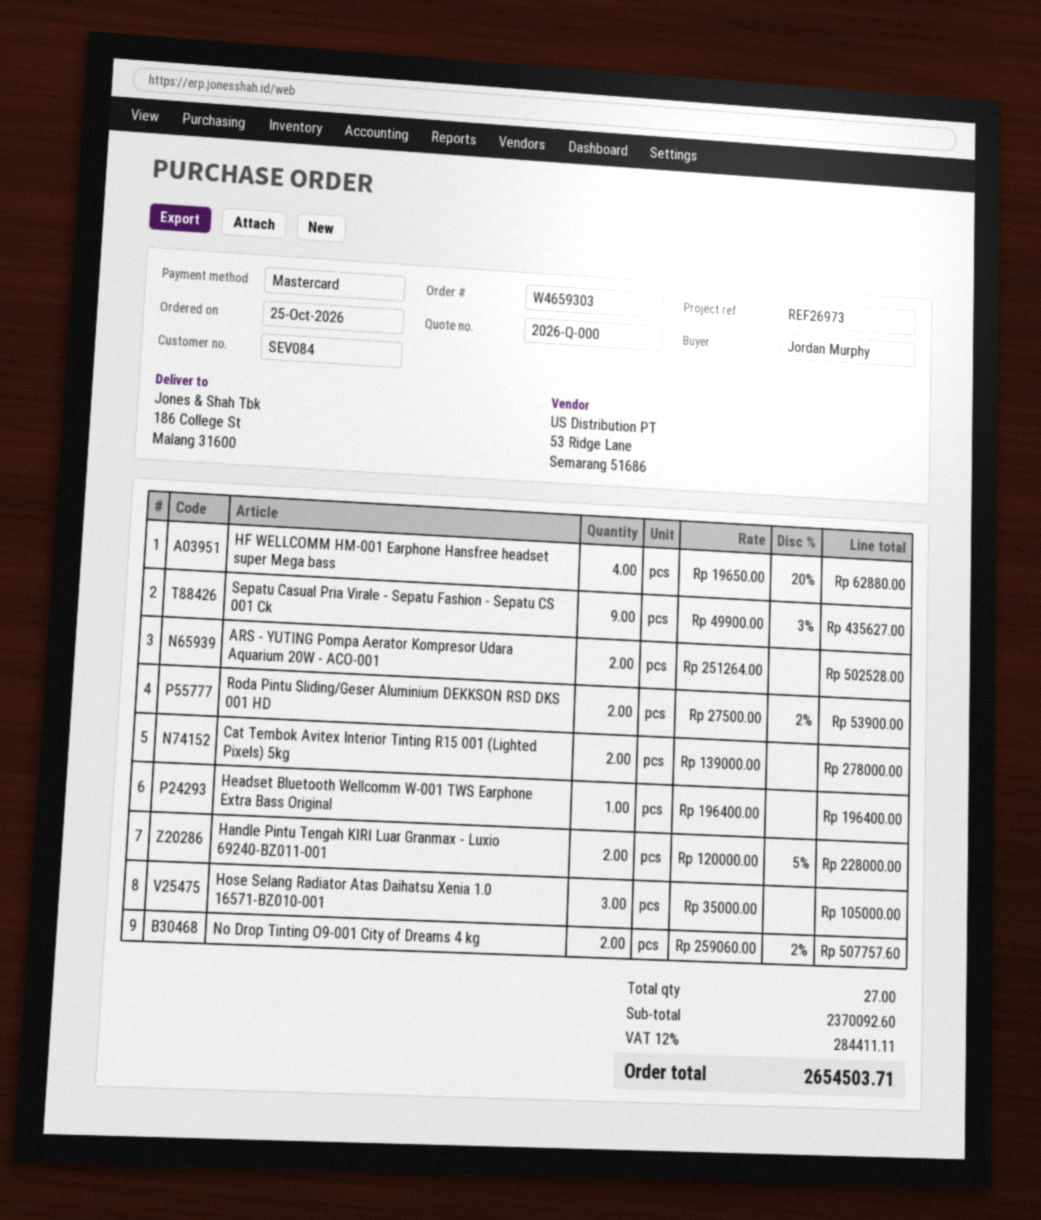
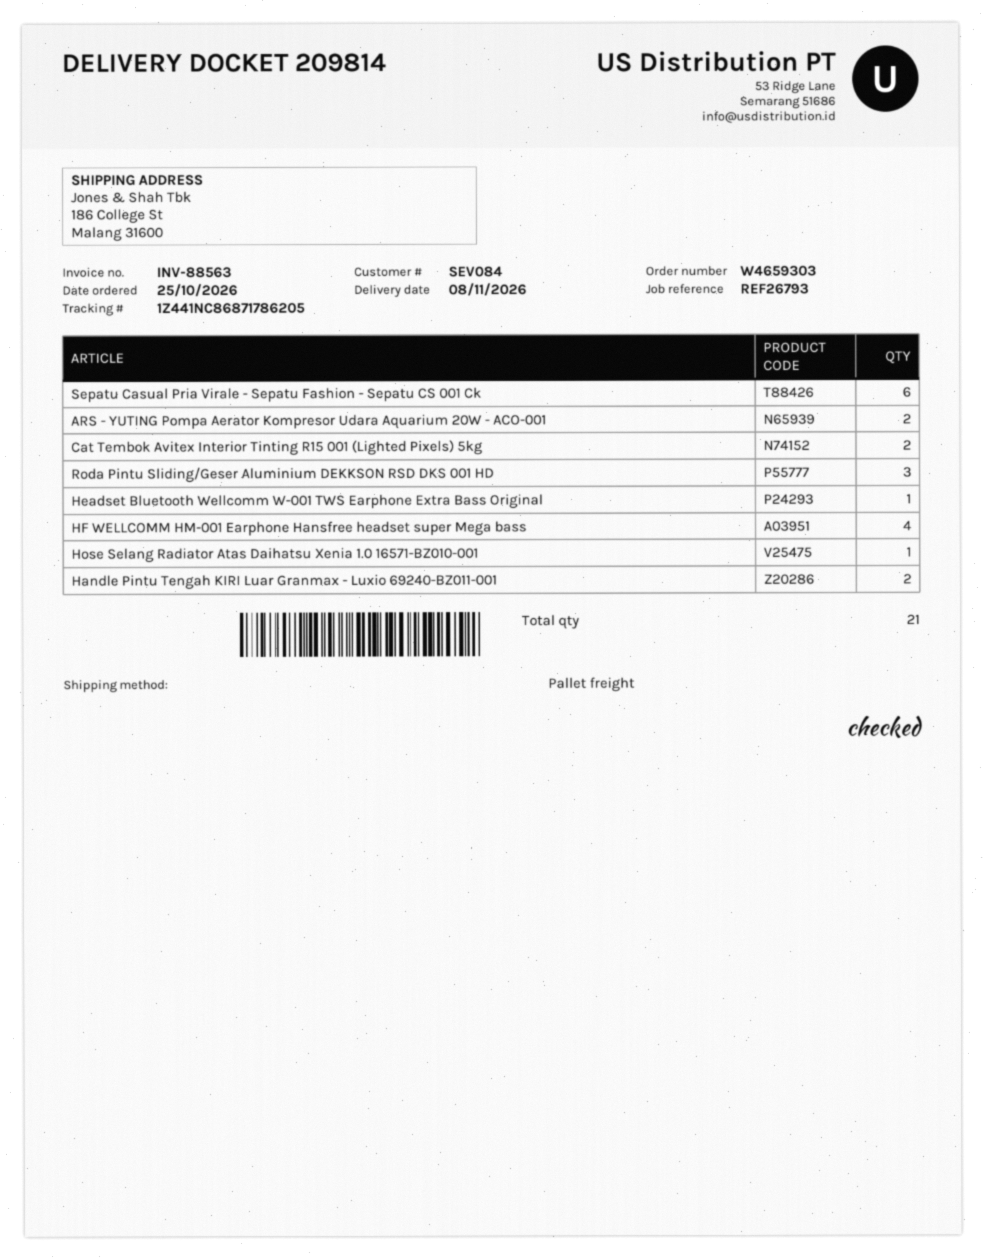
reference: REF26973 -> REF26793
Sepatu Casual Pria Virale - Sepatu Fashion - Sepatu CS 001 Ck: 9 -> 6
Roda Pintu Sliding/Geser Aluminium DEKKSON RSD DKS 001 HD: 2 -> 3
Hose Selang Radiator Atas Daihatsu Xenia 1.0 16571-BZ010-001: 3 -> 1
No Drop Tinting O9-001 City of Dreams 4 kg: 2 -> none
total quantity: 27 -> 21

